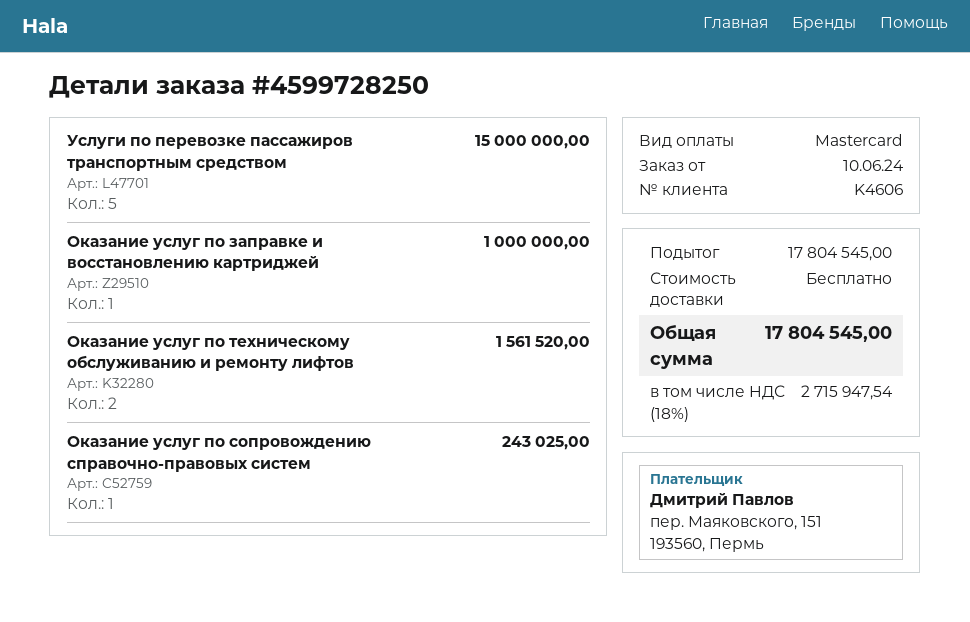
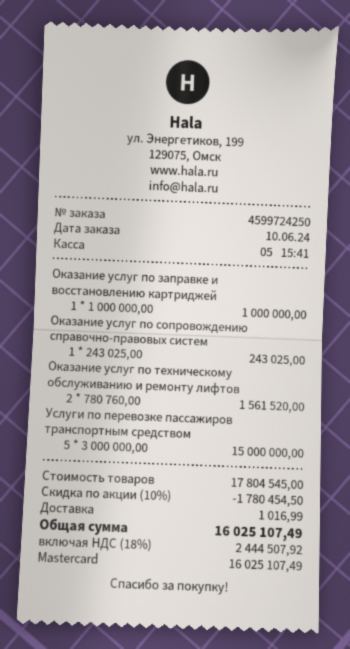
order number: 4599728250 -> 4599724250
discount: none -> 10% = 1780454.50
shipping: 0.00 -> 1016.99
tax: 18% = 2715947.54 -> 18% = 2444507.92
total: 17804545.00 -> 16025107.49

